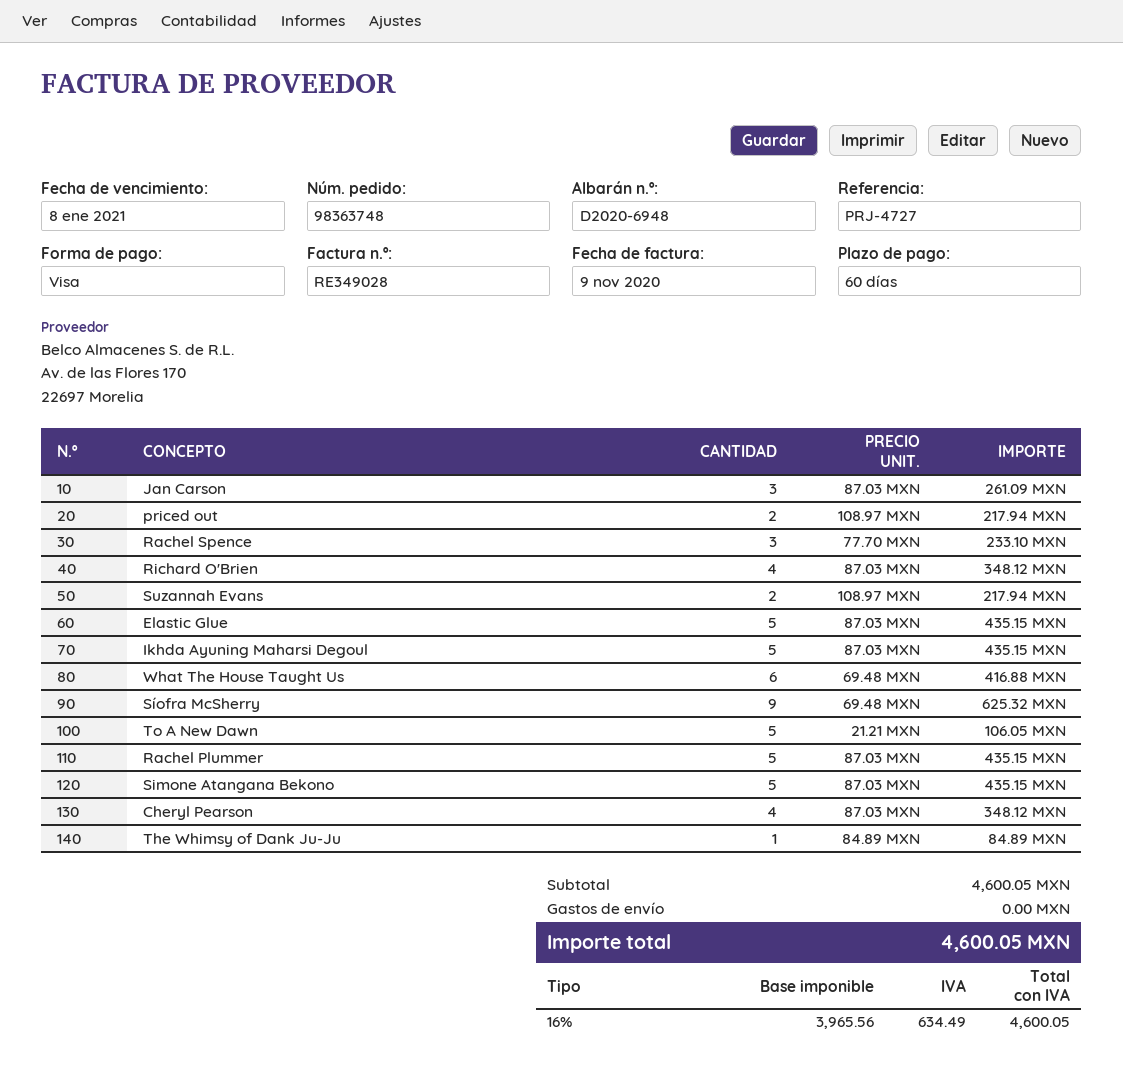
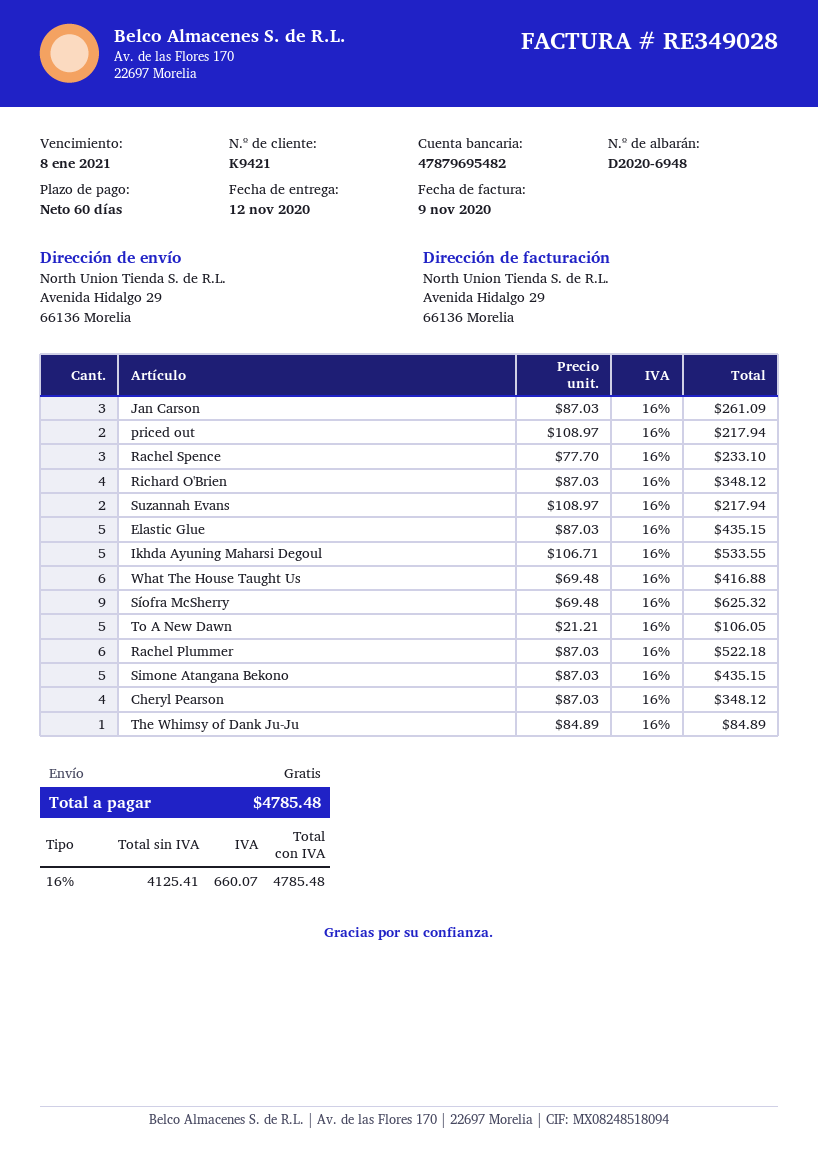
Ikhda Ayuning Maharsi Degoul: 5 x 87.03 = 435.15 -> 5 x 106.71 = 533.55
Rachel Plummer: 5 x 87.03 = 435.15 -> 6 x 87.03 = 522.18
net: 3965.56 -> 4125.41
tax: 16% = 634.49 -> 16% = 660.07
total: 4600.05 -> 4785.48

